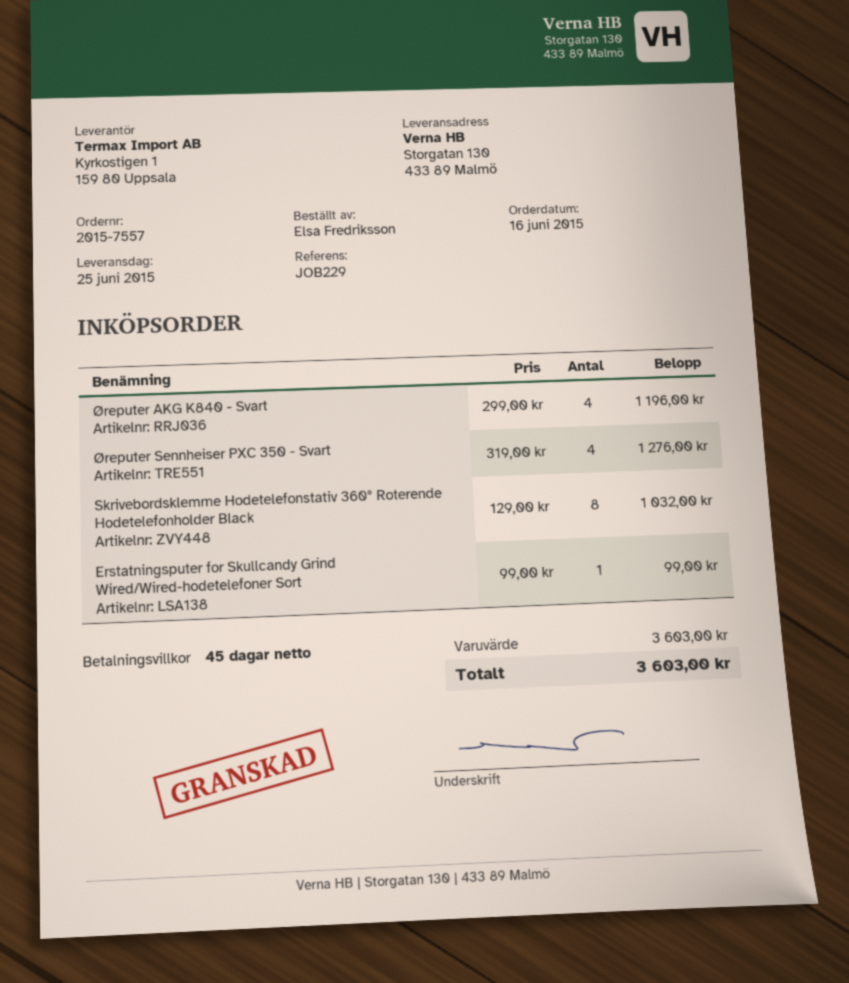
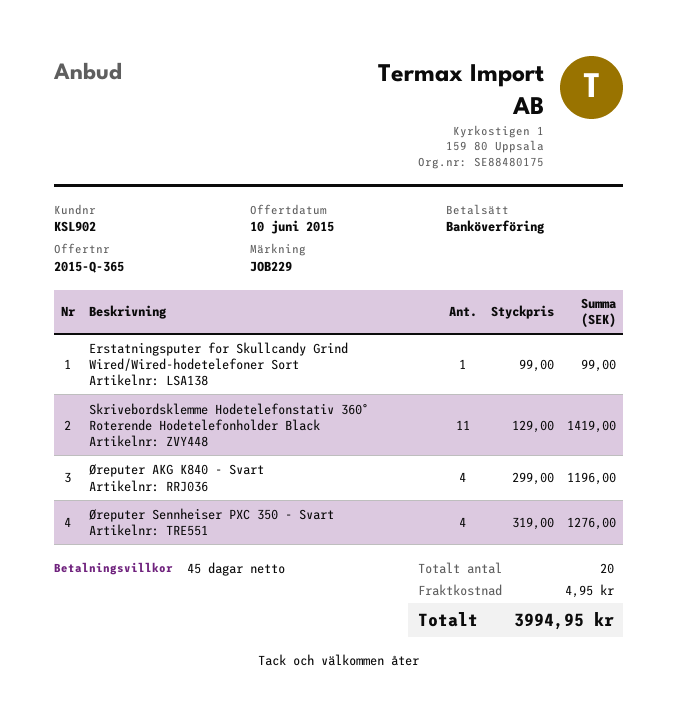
Skrivebordsklemme Hodetelefonstativ 360° Roterende Hodetelefonholder Black: 8 x 129.00 = 1032.00 -> 11 x 129.00 = 1419.00
shipping: none -> 4.95
total: 3603.00 -> 3994.95

